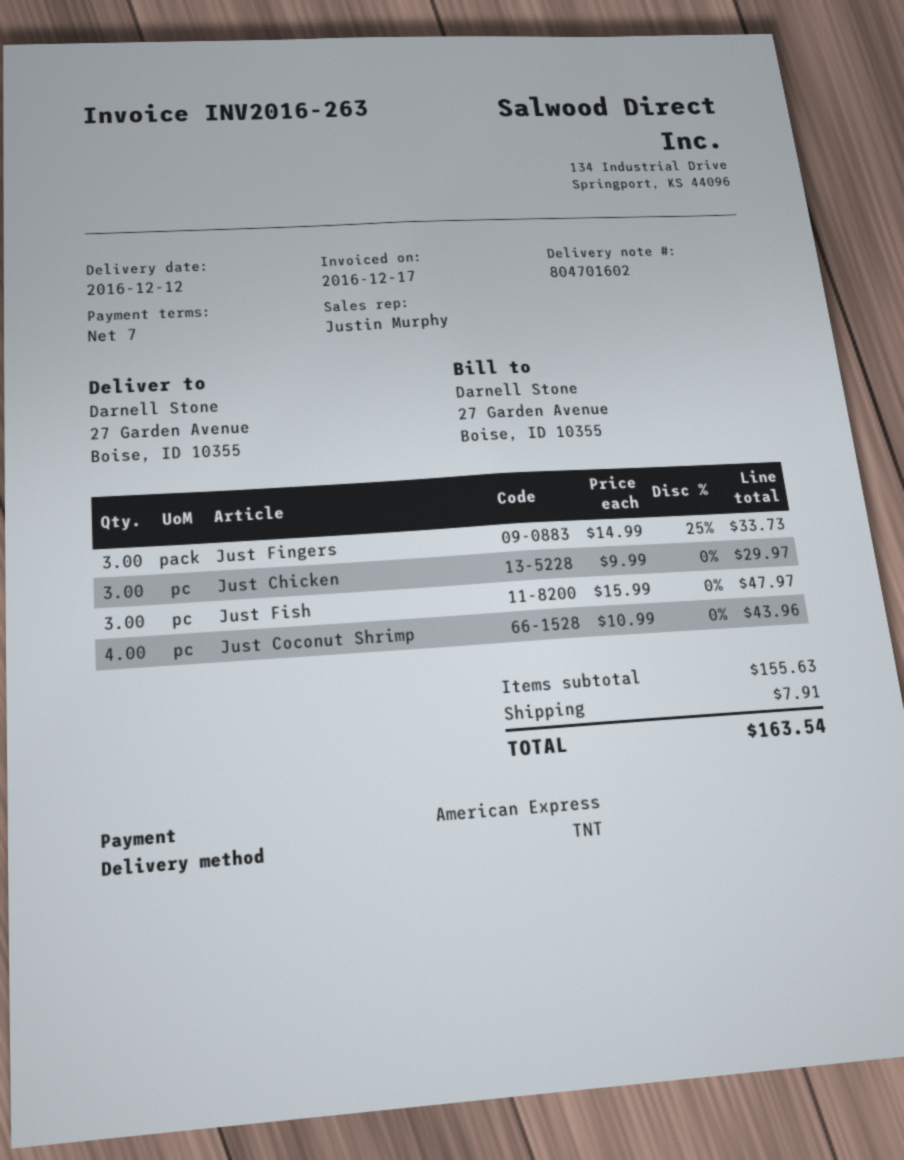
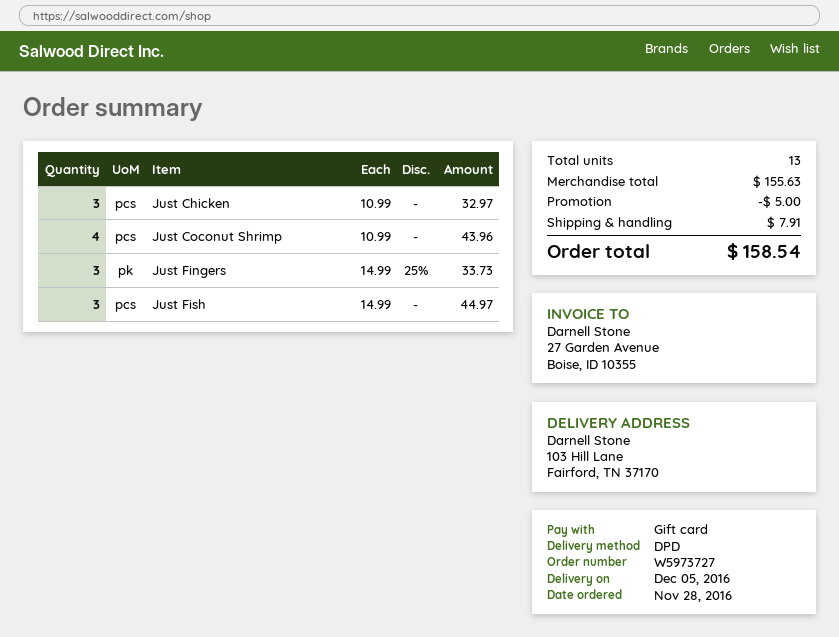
delivery date: 2016-12-12 -> 2016-12-05
payment method: American Express -> gift card
shipping method: TNT -> DPD
ship to: 27 Garden Avenue, Boise, ID 10355 -> 103 Hill Lane, Fairford, TN 37170
Just Chicken: 3 x 9.99 = 29.97 -> 3 x 10.99 = 32.97
Just Fish: 3 x 15.99 = 47.97 -> 3 x 14.99 = 44.97
discount: none -> 5.00
total: 163.54 -> 158.54

